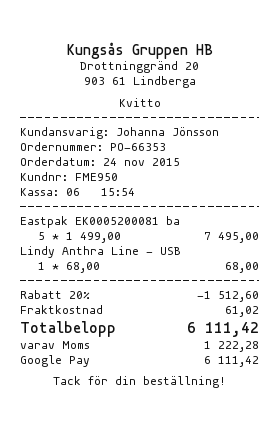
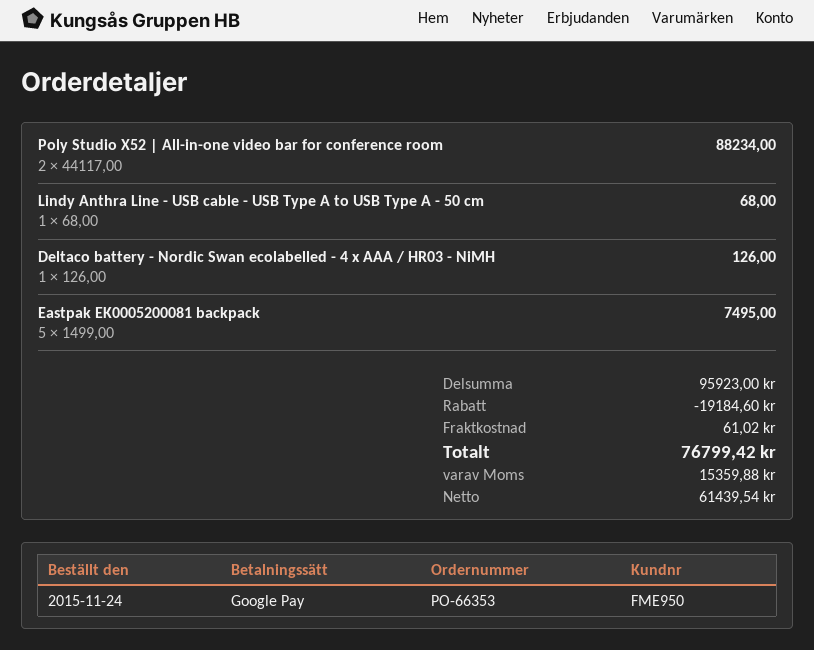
Poly Studio X52 | All-in-one video bar for conference room: none -> 2 x 44117.00 = 88234.00
Deltaco battery - Nordic Swan ecolabelled - 4 x AAA / HR03 - NiMH: none -> 1 x 126.00 = 126.00
discount: 1512.60 -> 19184.60
tax: 1222.28 -> 15359.88
total: 6111.42 -> 76799.42

